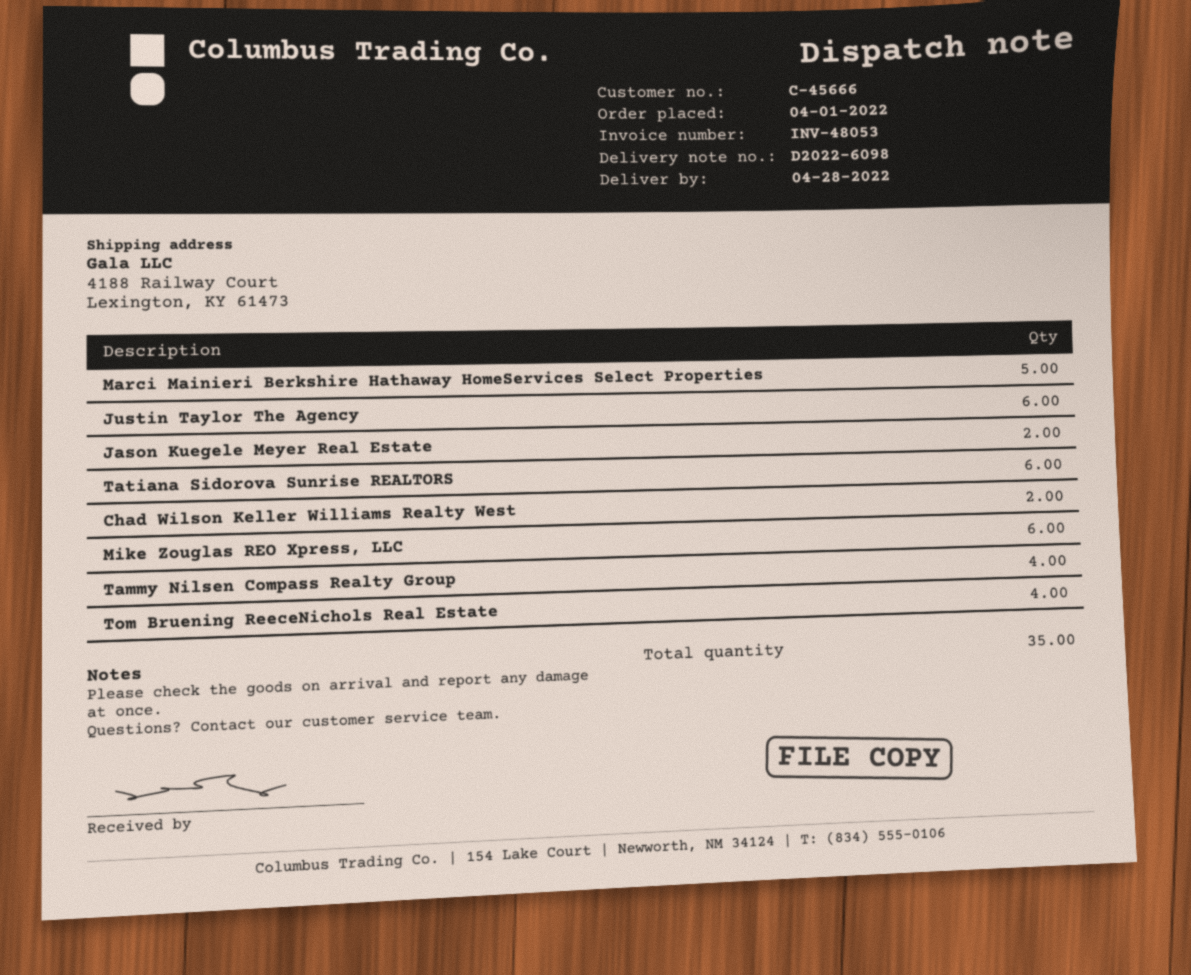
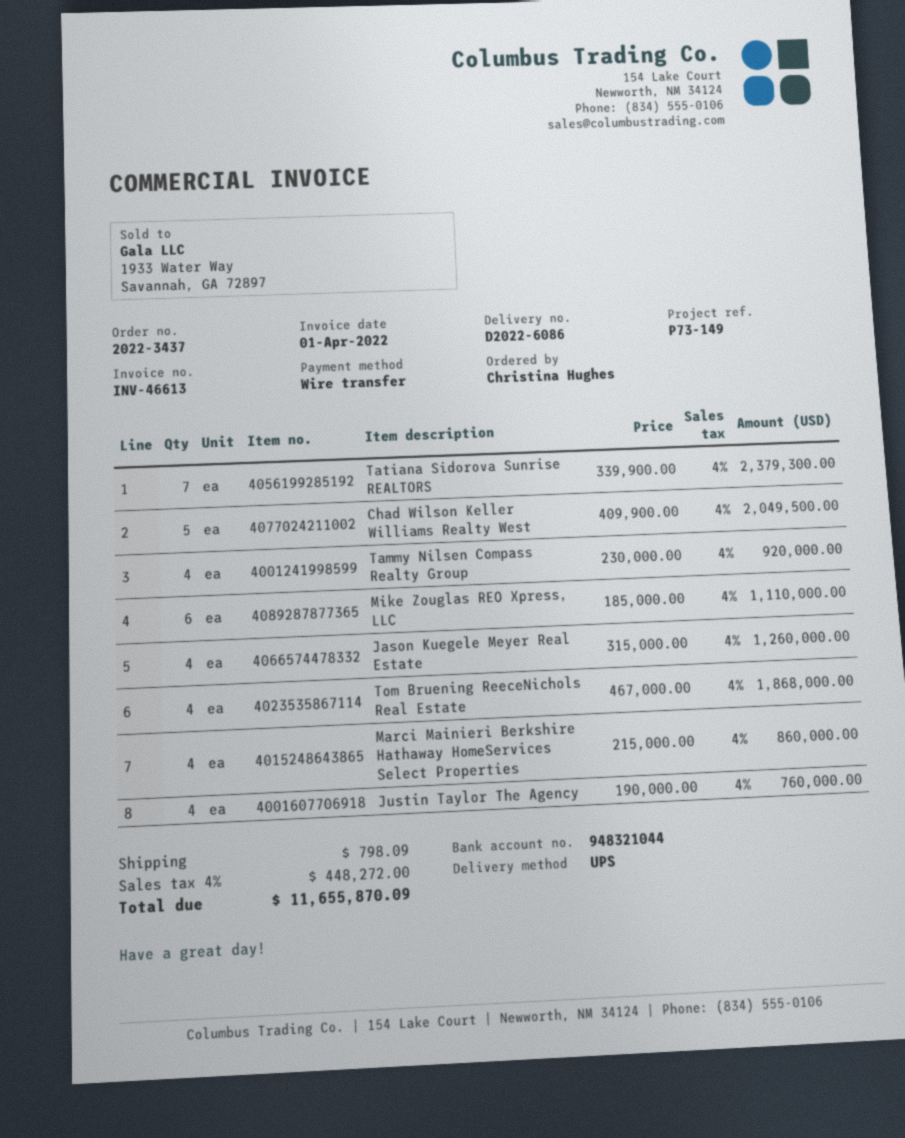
delivery note number: D2022-6098 -> D2022-6086
invoice number: INV-48053 -> INV-46613
Marci Mainieri Berkshire Hathaway HomeServices Select Properties: 5 -> 4
Justin Taylor The Agency: 6 -> 4
Jason Kuegele Meyer Real Estate: 2 -> 4
Tatiana Sidorova Sunrise REALTORS: 6 -> 7
Chad Wilson Keller Williams Realty West: 2 -> 5

